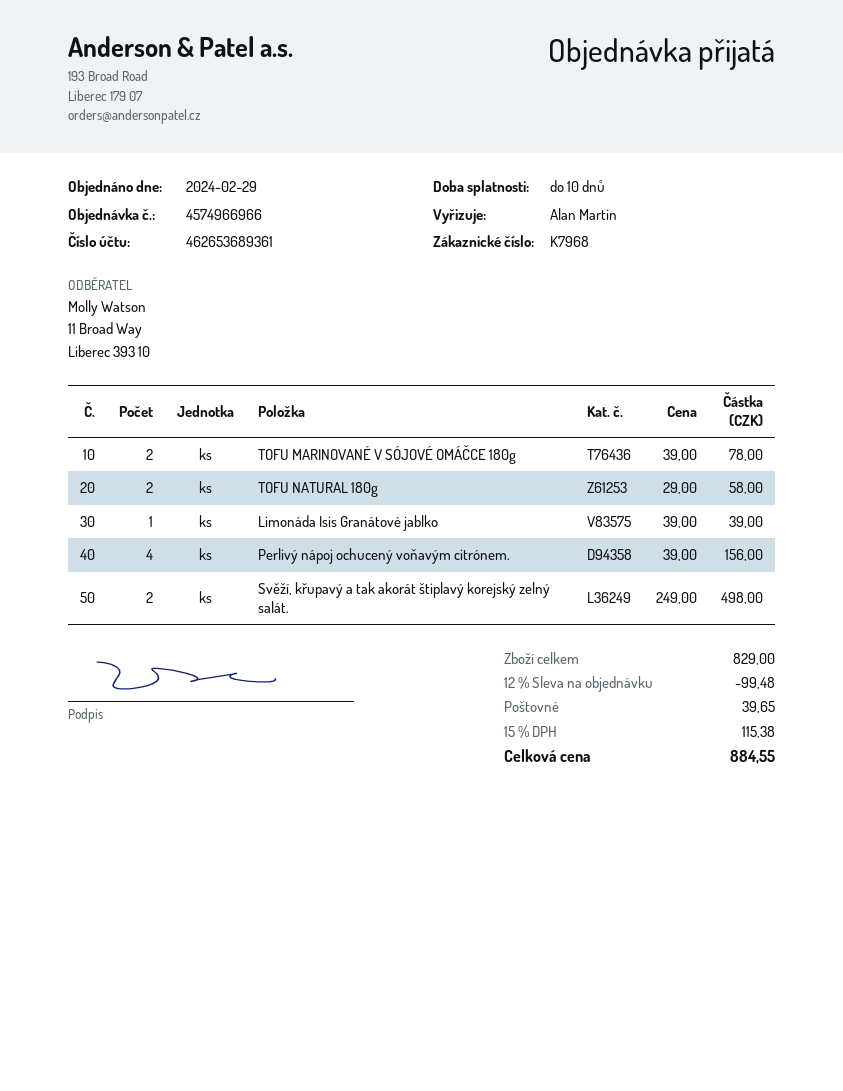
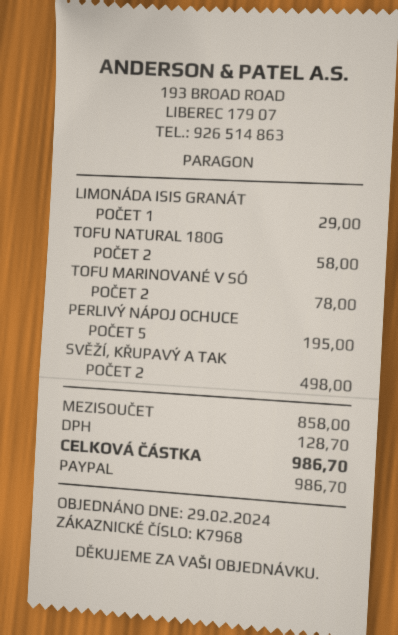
Limonáda Isis Granátové jablko: 1 for 39.00 -> 1 for 29.00
Perlivý nápoj ochucený voňavým citrónem.: 4 for 156.00 -> 5 for 195.00
subtotal: 829.00 -> 858.00
discount: 12% = 99.48 -> none
shipping: 39.65 -> none
tax: 115.38 -> 128.70
total: 884.55 -> 986.70

